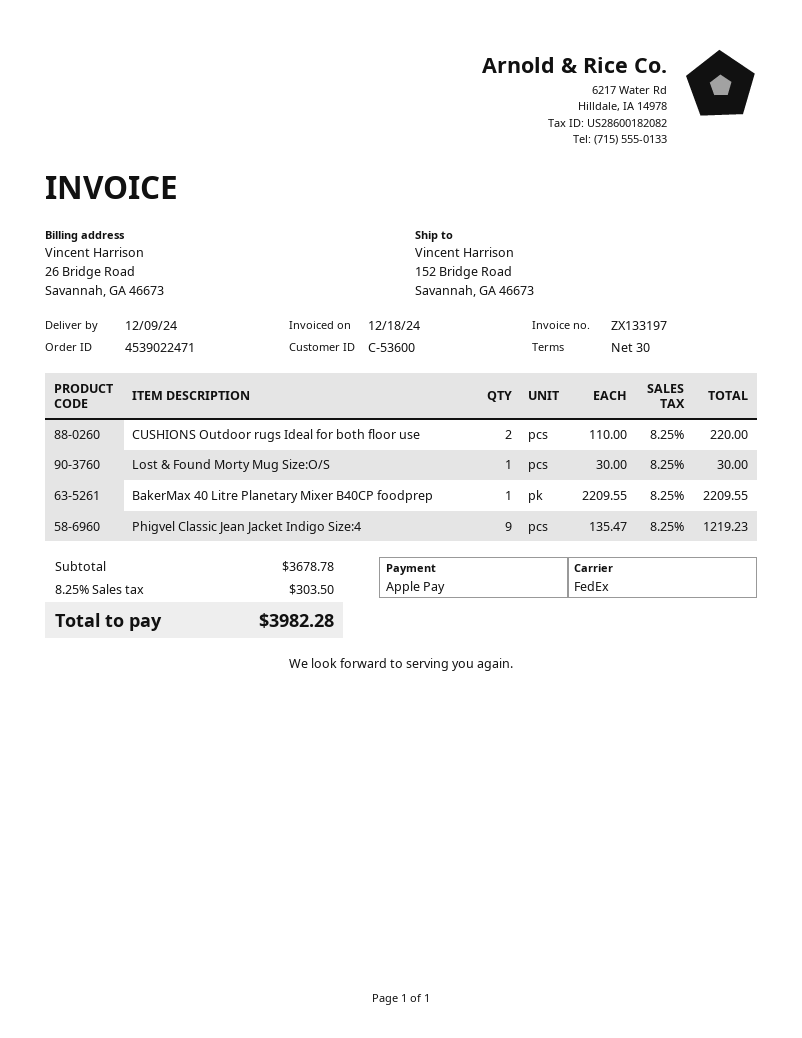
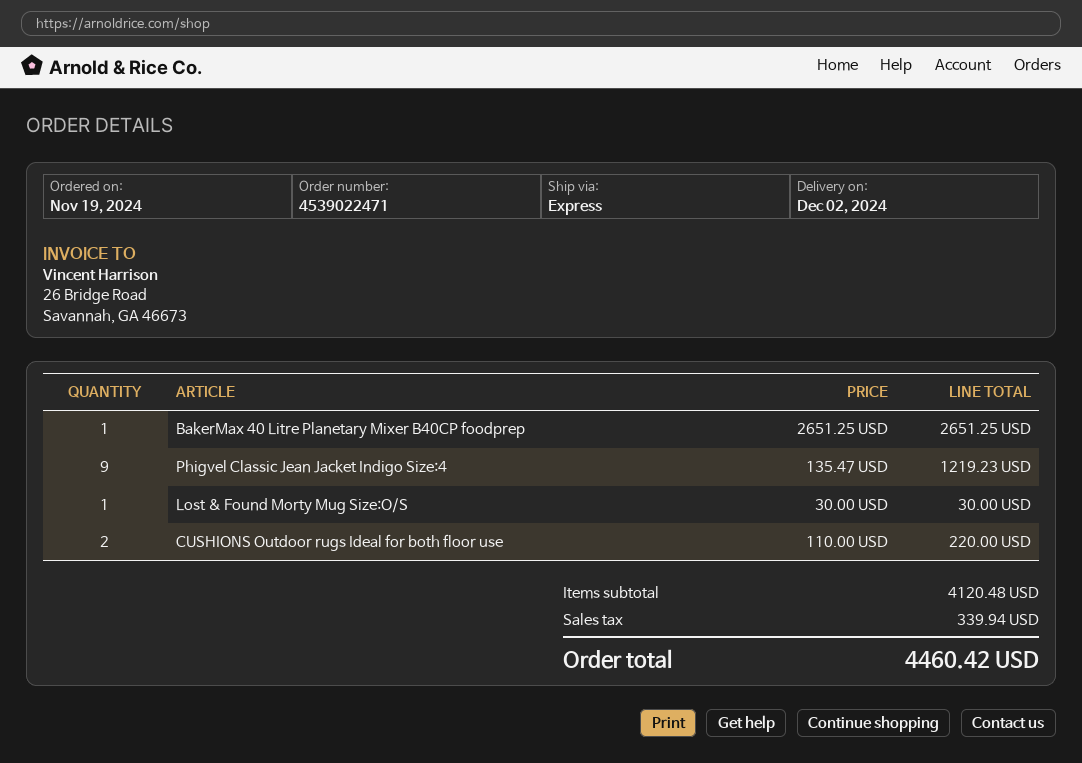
delivery date: 2024-12-09 -> 2024-12-02
shipping method: FedEx -> express
BakerMax 40 Litre Planetary Mixer B40CP foodprep: 1 x 2209.55 = 2209.55 -> 1 x 2651.25 = 2651.25
subtotal: 3678.78 -> 4120.48
tax: 303.50 -> 339.94
total: 3982.28 -> 4460.42

